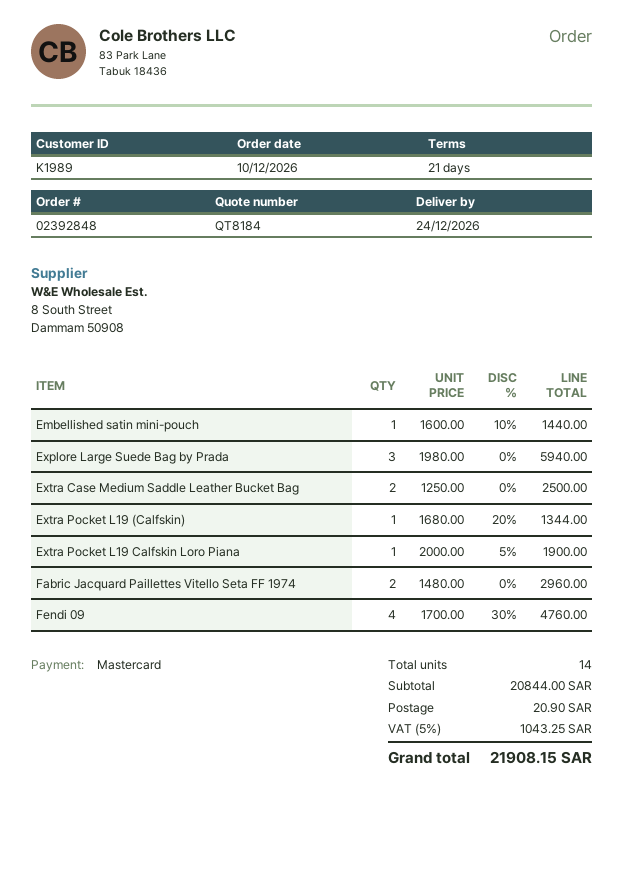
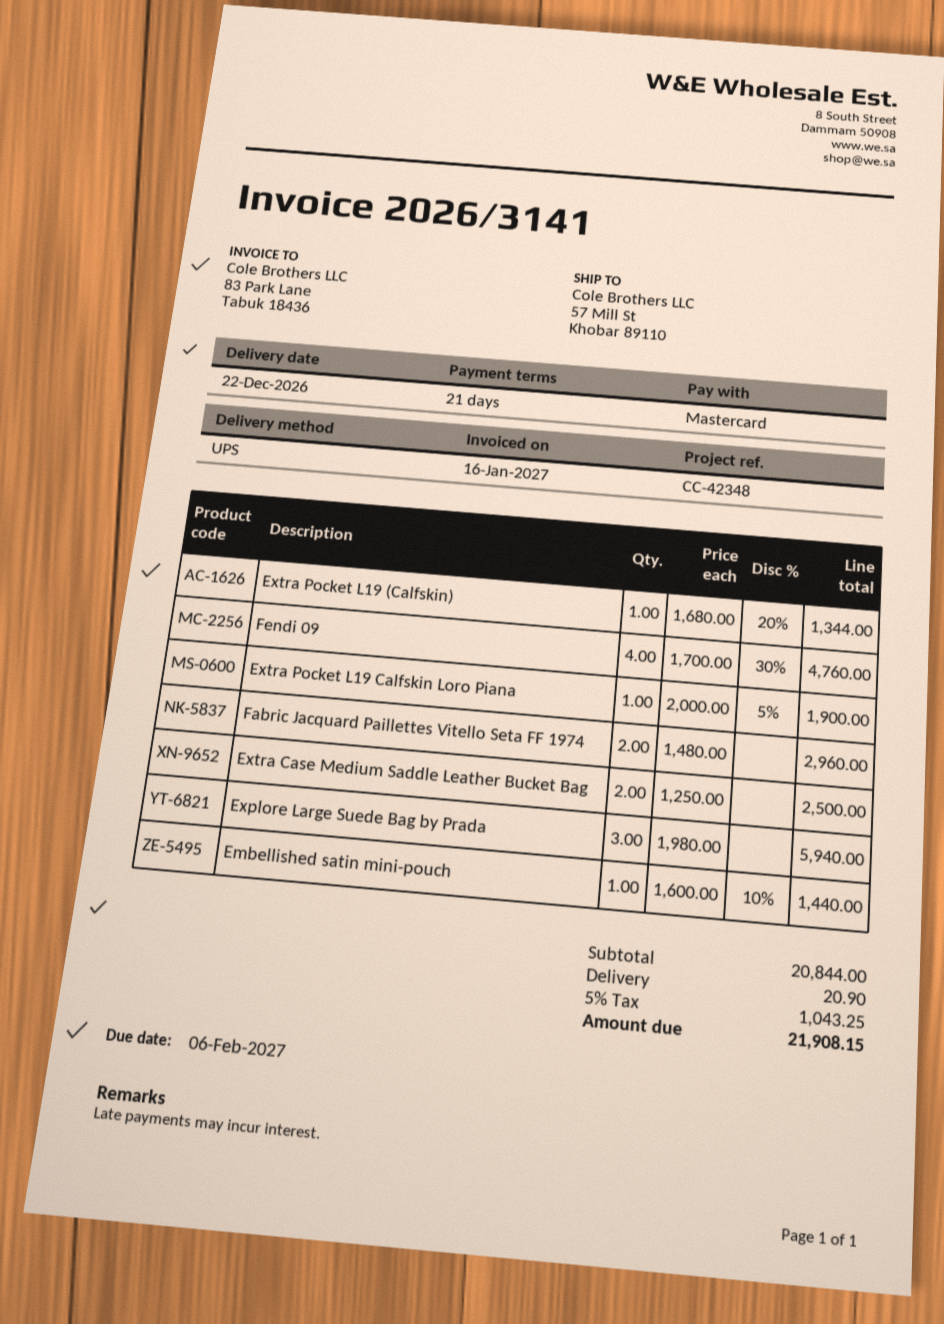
delivery date: 2026-12-24 -> 2026-12-22

